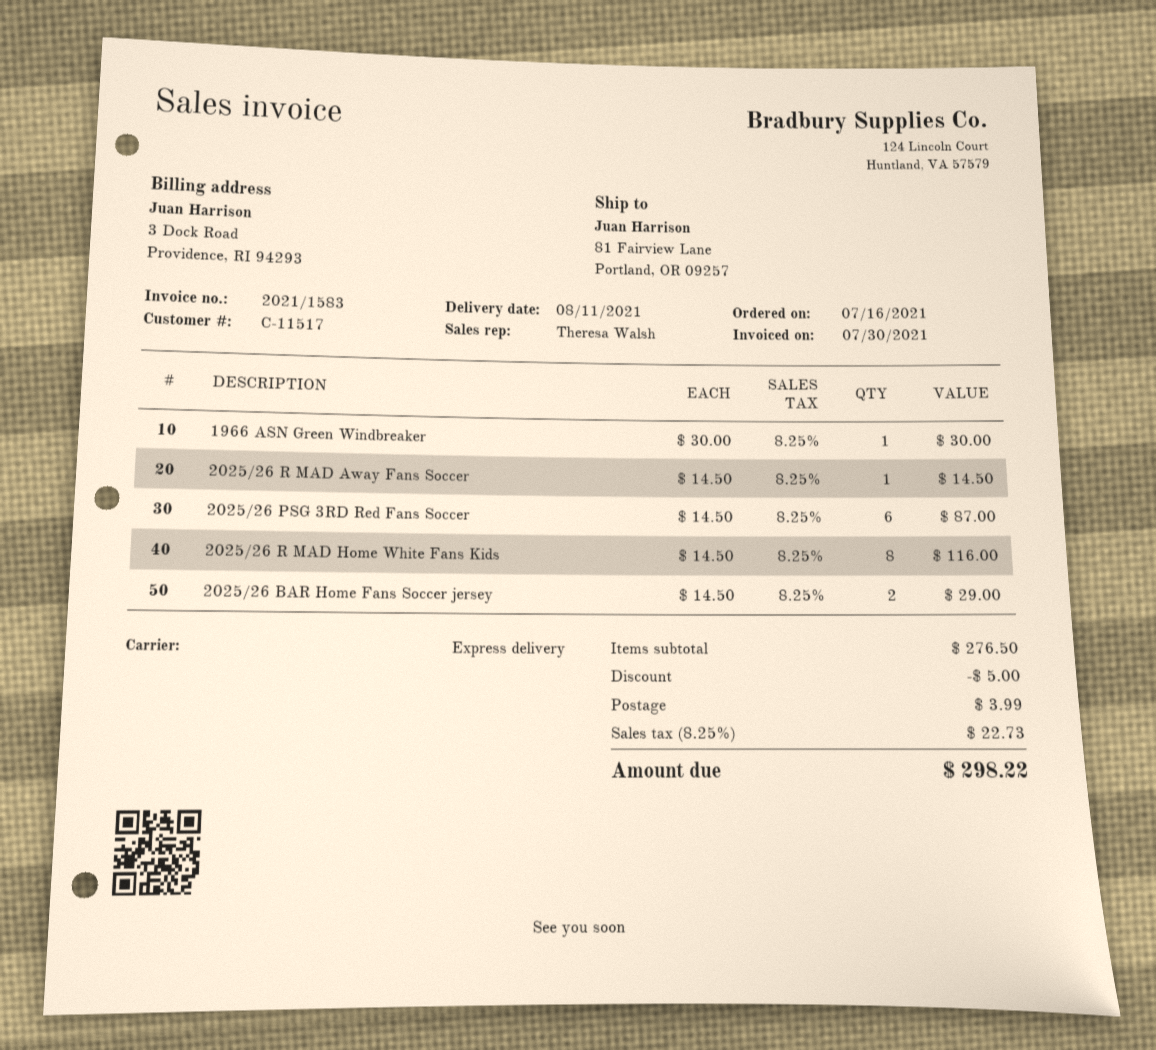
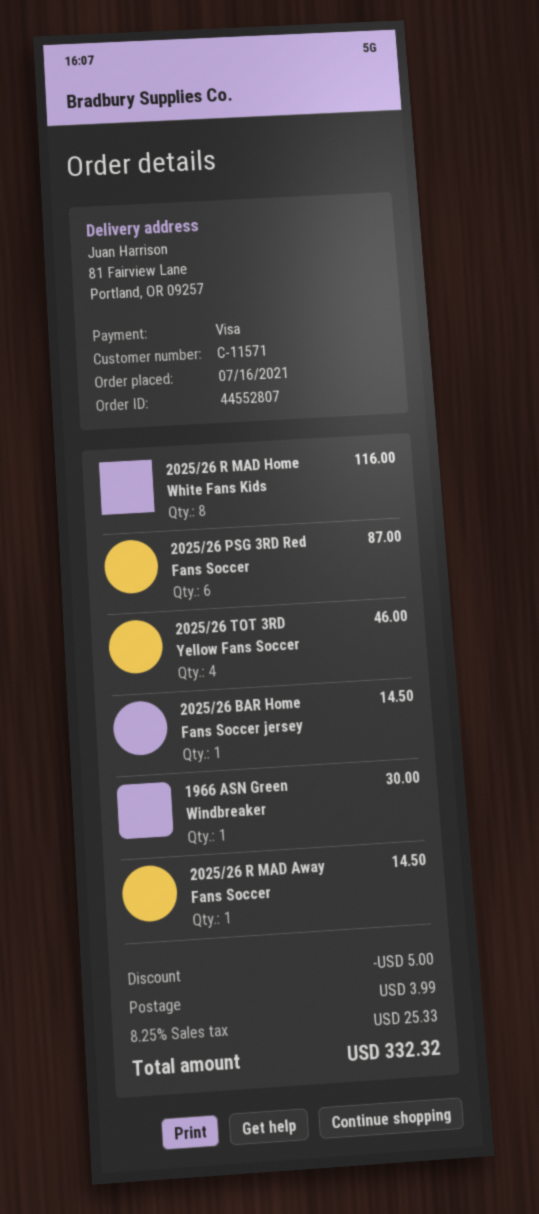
customer number: C-11517 -> C-11571
2025/26 BAR Home Fans Soccer jersey: 2 for 29.00 -> 1 for 14.50
2025/26 TOT 3RD Yellow Fans Soccer: none -> 4 for 46.00
tax: 8.25% = 22.73 -> 8.25% = 25.33
total: 298.22 -> 332.32

